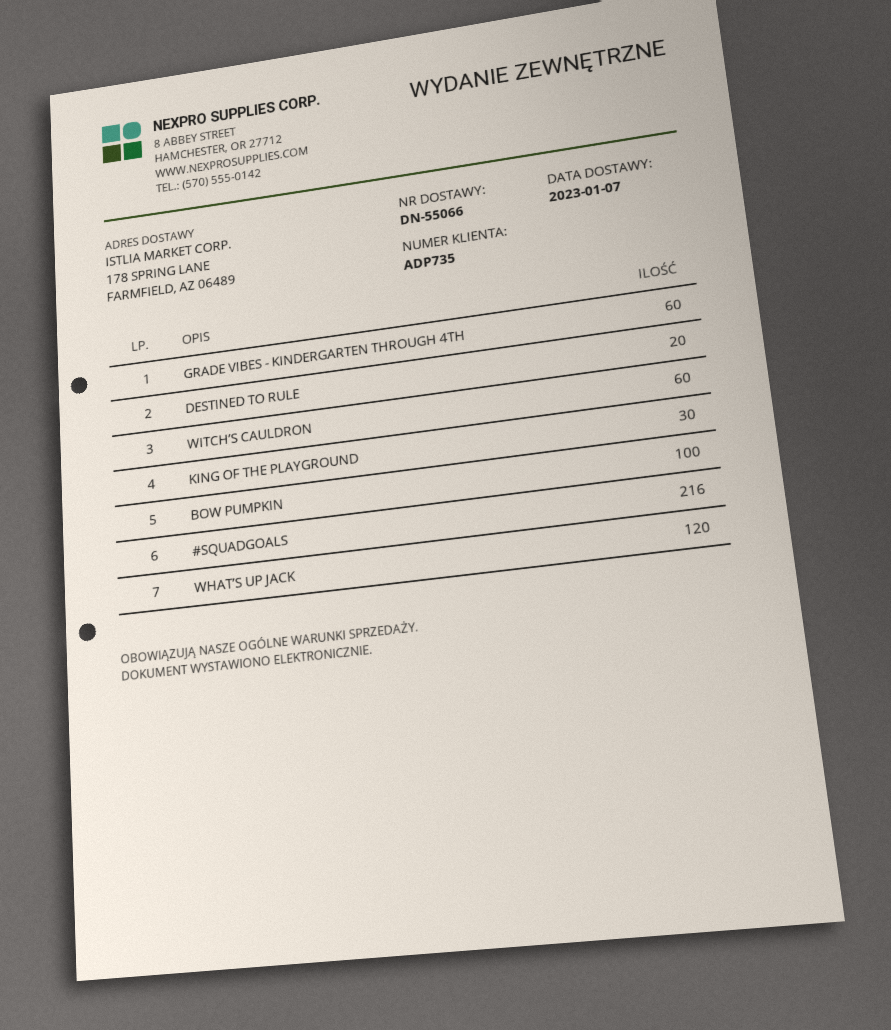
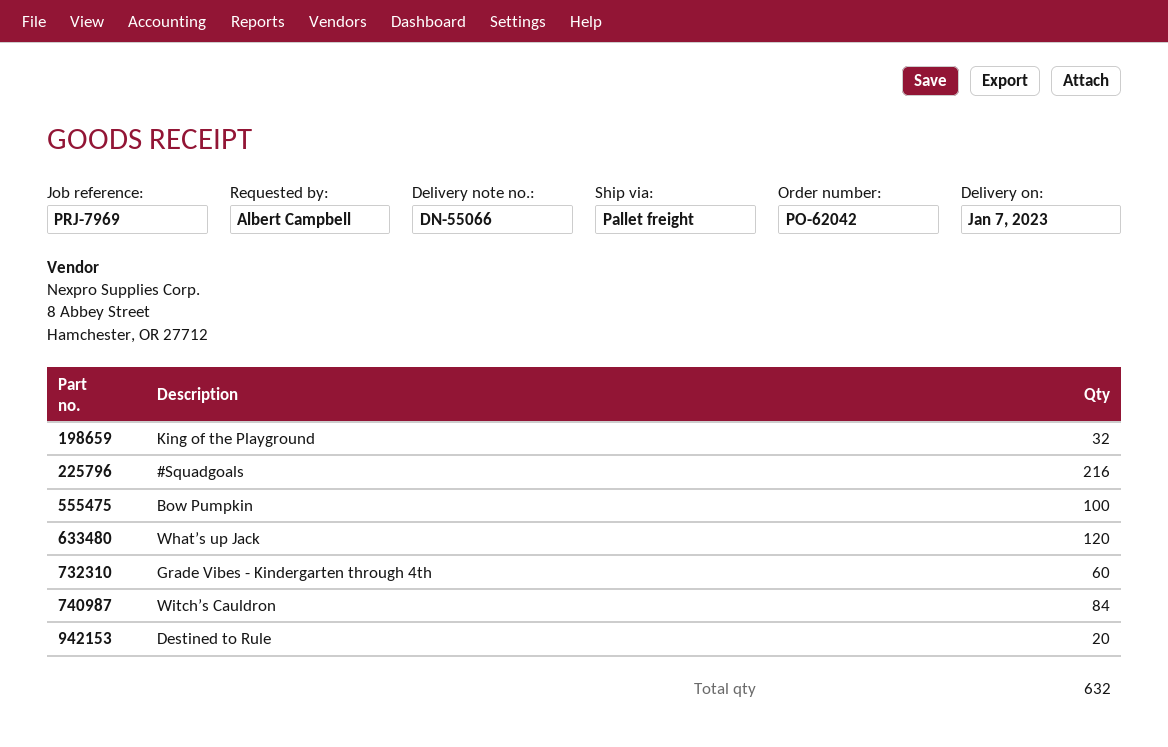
WITCH’S CAULDRON: 60 -> 84
KING OF THE PLAYGROUND: 30 -> 32

